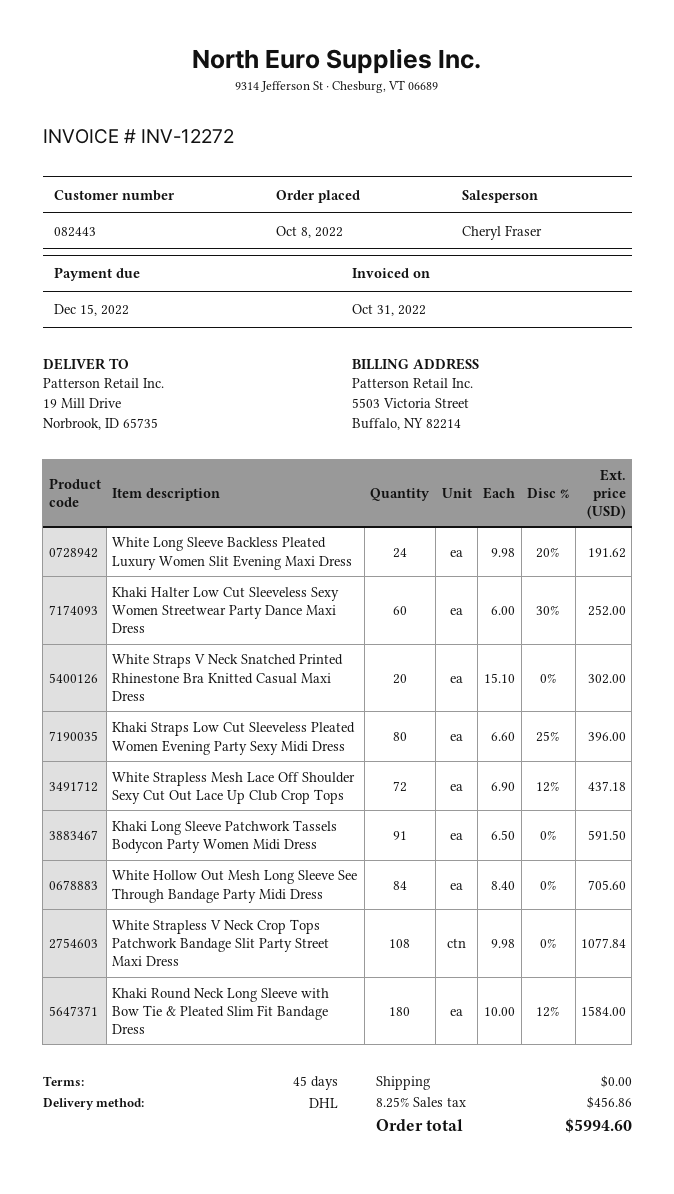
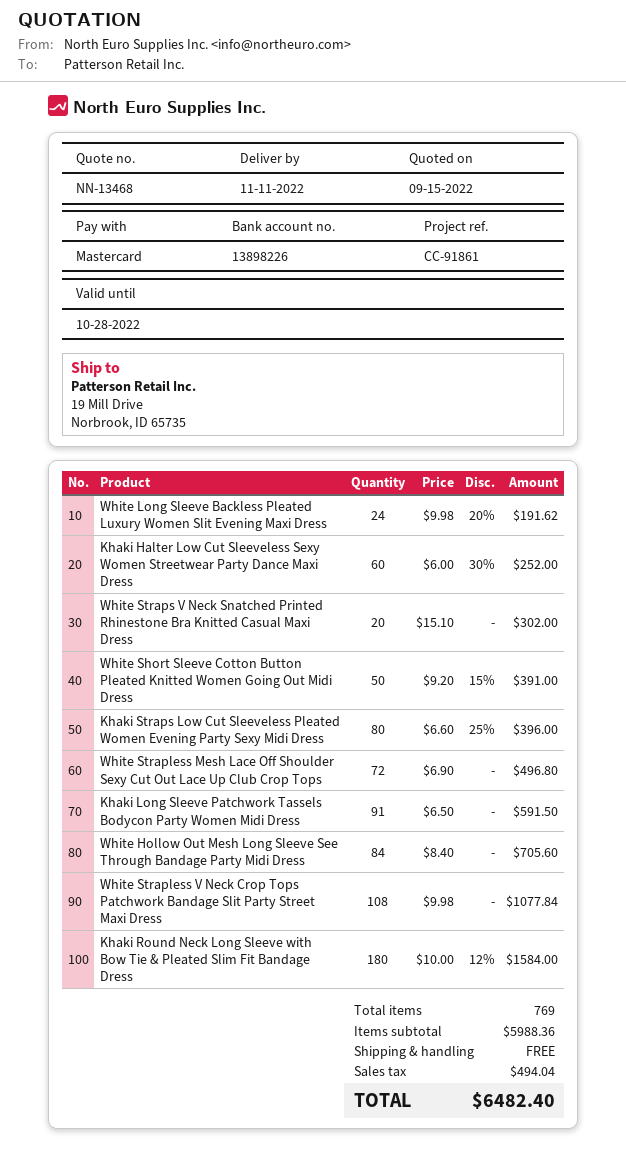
White Strapless Mesh Lace Off Shoulder Sexy Cut Out Lace Up Club Crop Tops: 72 x 6.90 - 12% = 437.18 -> 72 x 6.90 = 496.80
White Short Sleeve Cotton Button Pleated Knitted Women Going Out Midi Dress: none -> 50 x 9.20 - 15% = 391.00
tax: 456.86 -> 494.04
total: 5994.60 -> 6482.40

